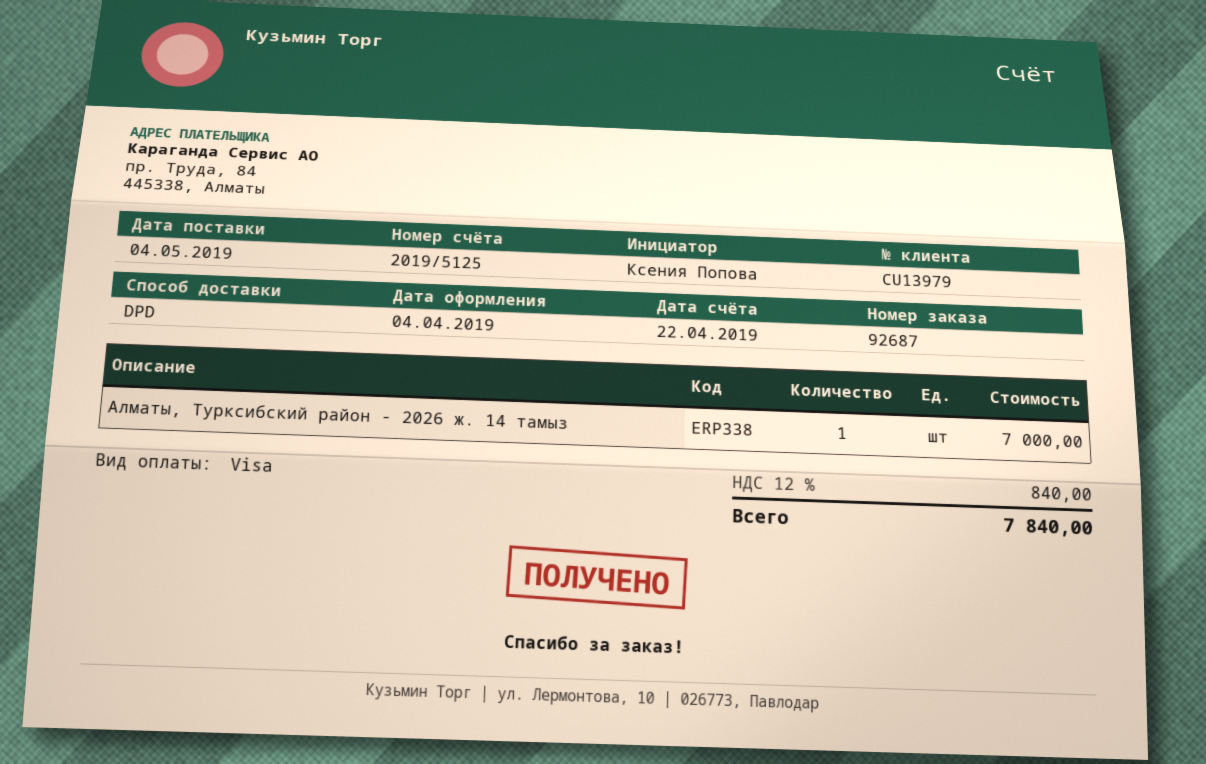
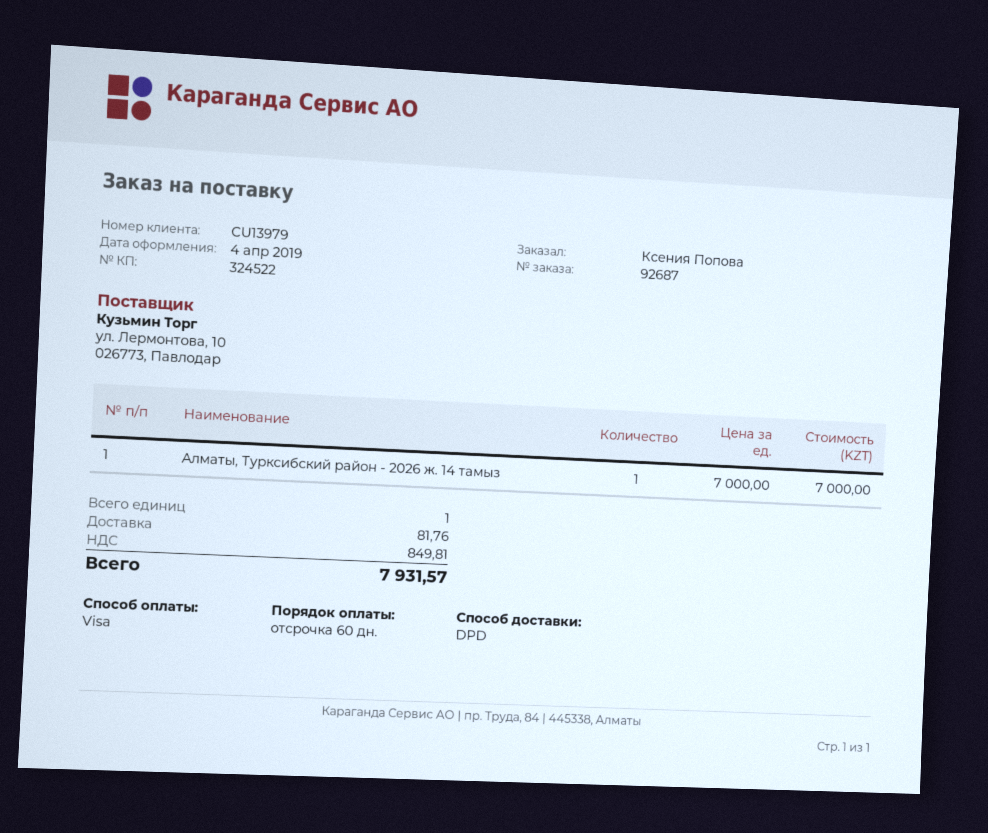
shipping: none -> 81.76
tax: 840.00 -> 849.81
total: 7840.00 -> 7931.57

